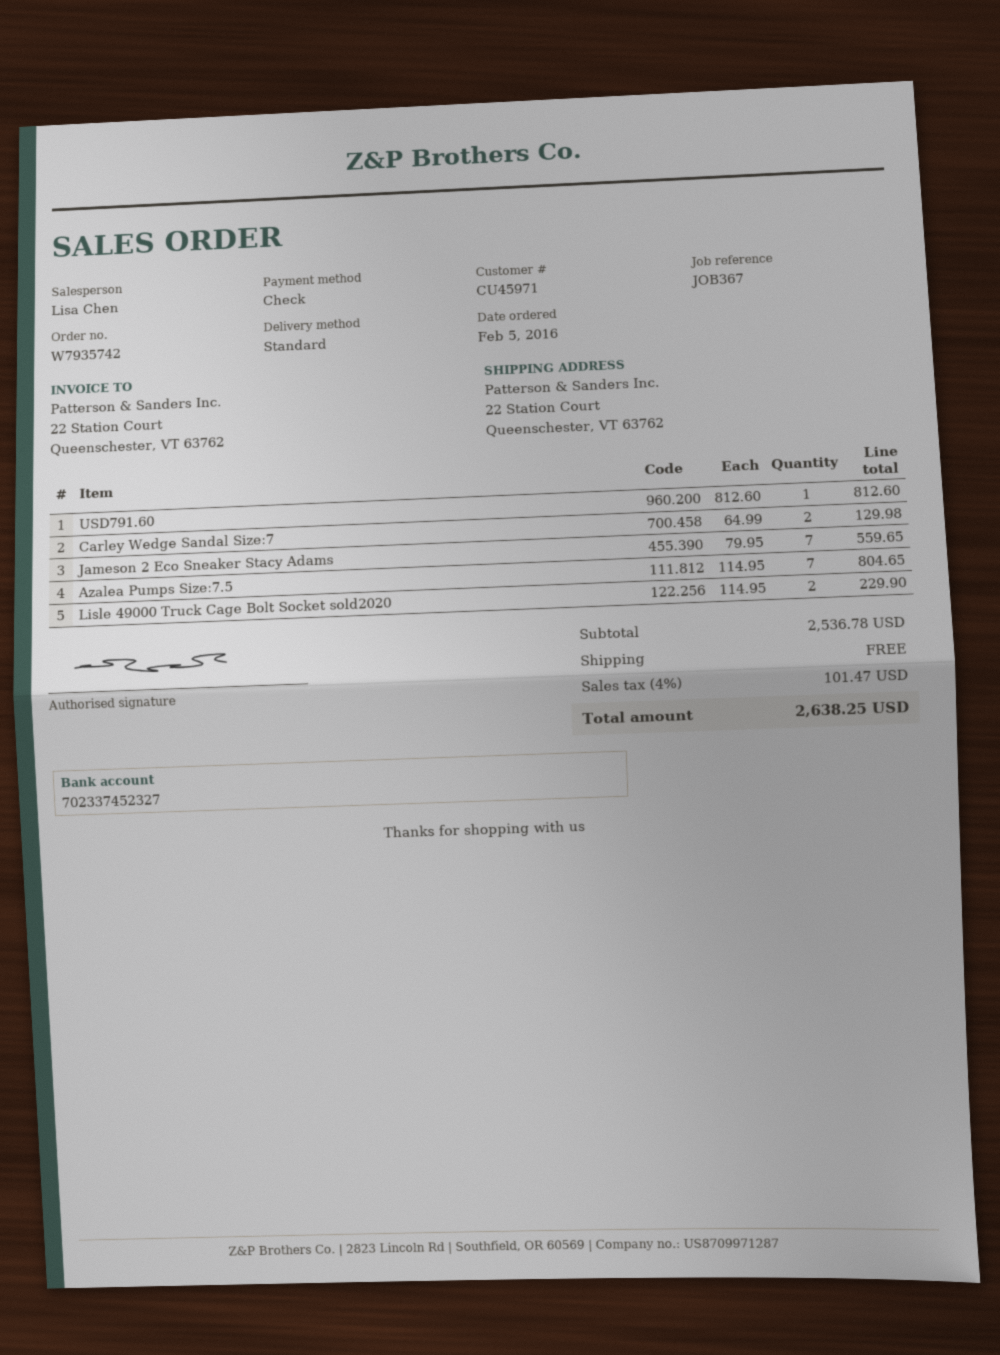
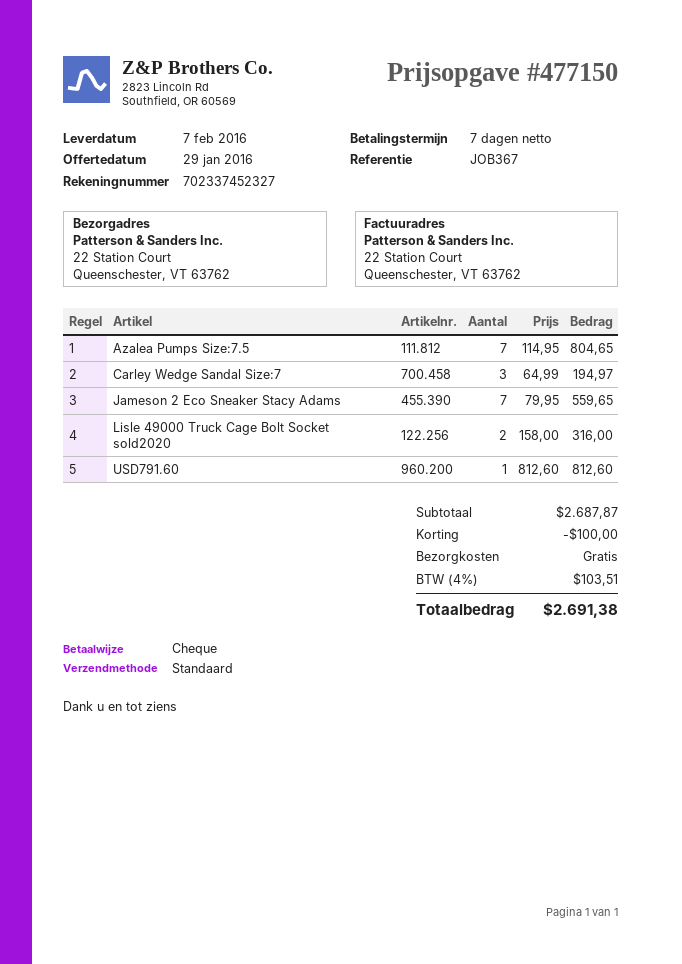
Carley Wedge Sandal Size:7: 2 x 64.99 = 129.98 -> 3 x 64.99 = 194.97
Lisle 49000 Truck Cage Bolt Socket sold2020: 2 x 114.95 = 229.90 -> 2 x 158.00 = 316.00
subtotal: 2536.78 -> 2687.87
discount: none -> 100.00
tax: 4% = 101.47 -> 4% = 103.51
total: 2638.25 -> 2691.38

